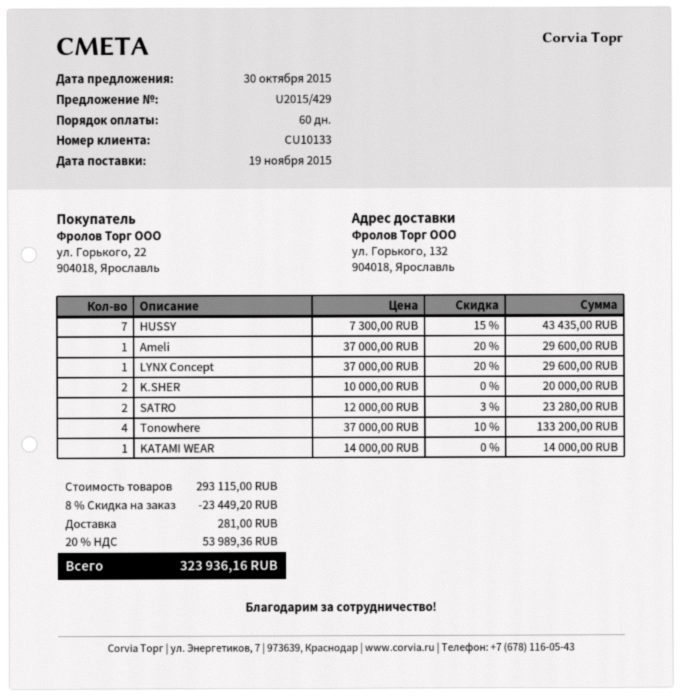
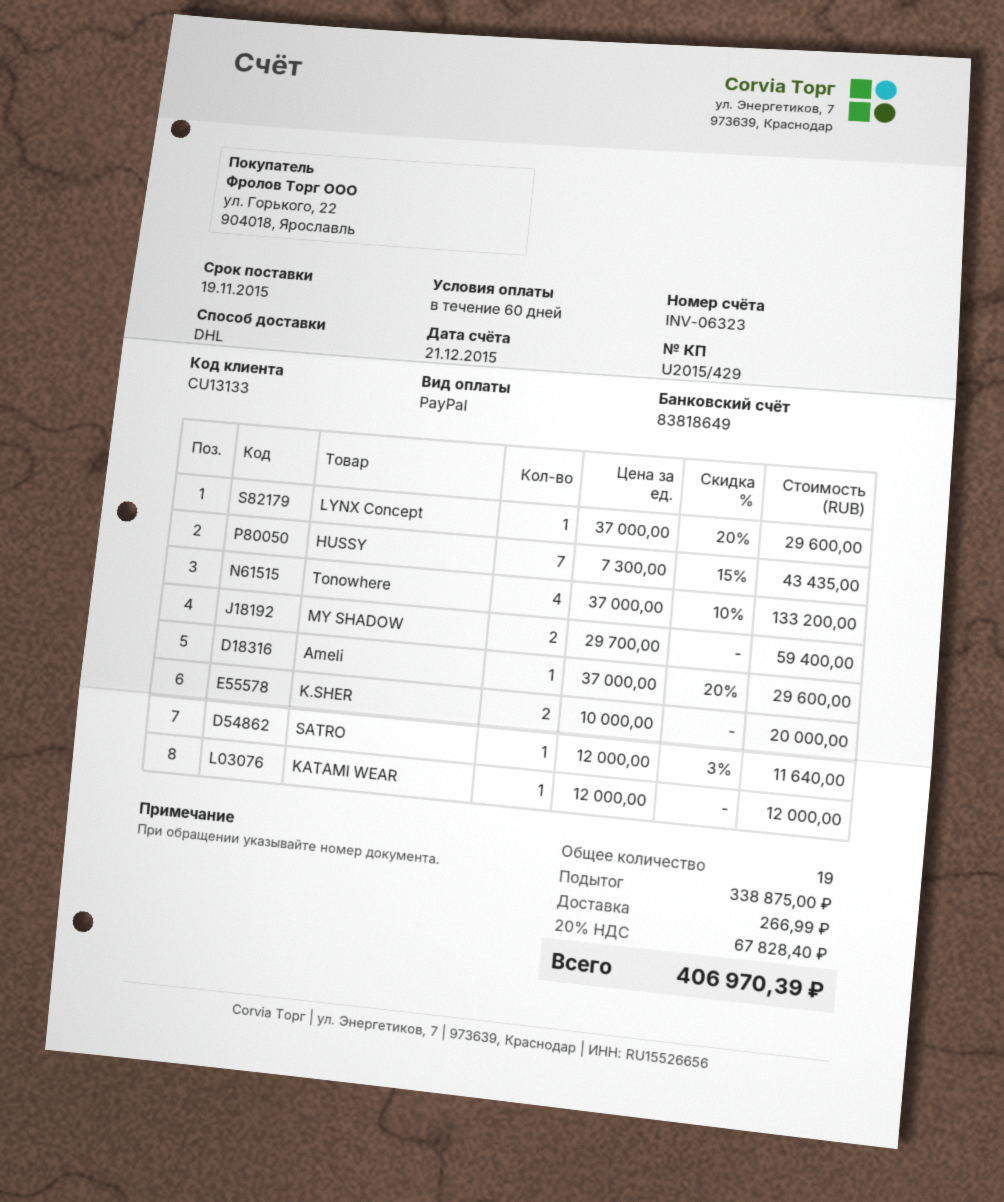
customer number: CU10133 -> CU13133
SATRO: 2 x 12000.00 - 3% = 23280.00 -> 1 x 12000.00 - 3% = 11640.00
KATAMI WEAR: 1 x 14000.00 = 14000.00 -> 1 x 12000.00 = 12000.00
MY SHADOW: none -> 2 x 29700.00 = 59400.00
subtotal: 293115.00 -> 338875.00
discount: 8% = 23449.20 -> none
shipping: 281.00 -> 266.99
tax: 20% = 53989.36 -> 20% = 67828.40
total: 323936.16 -> 406970.39

